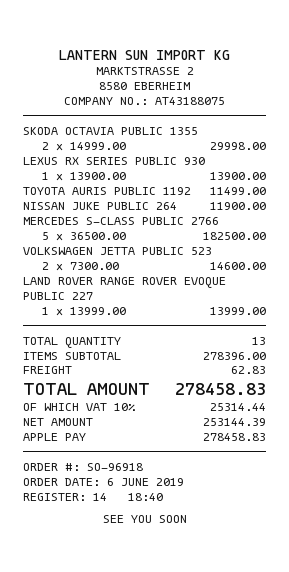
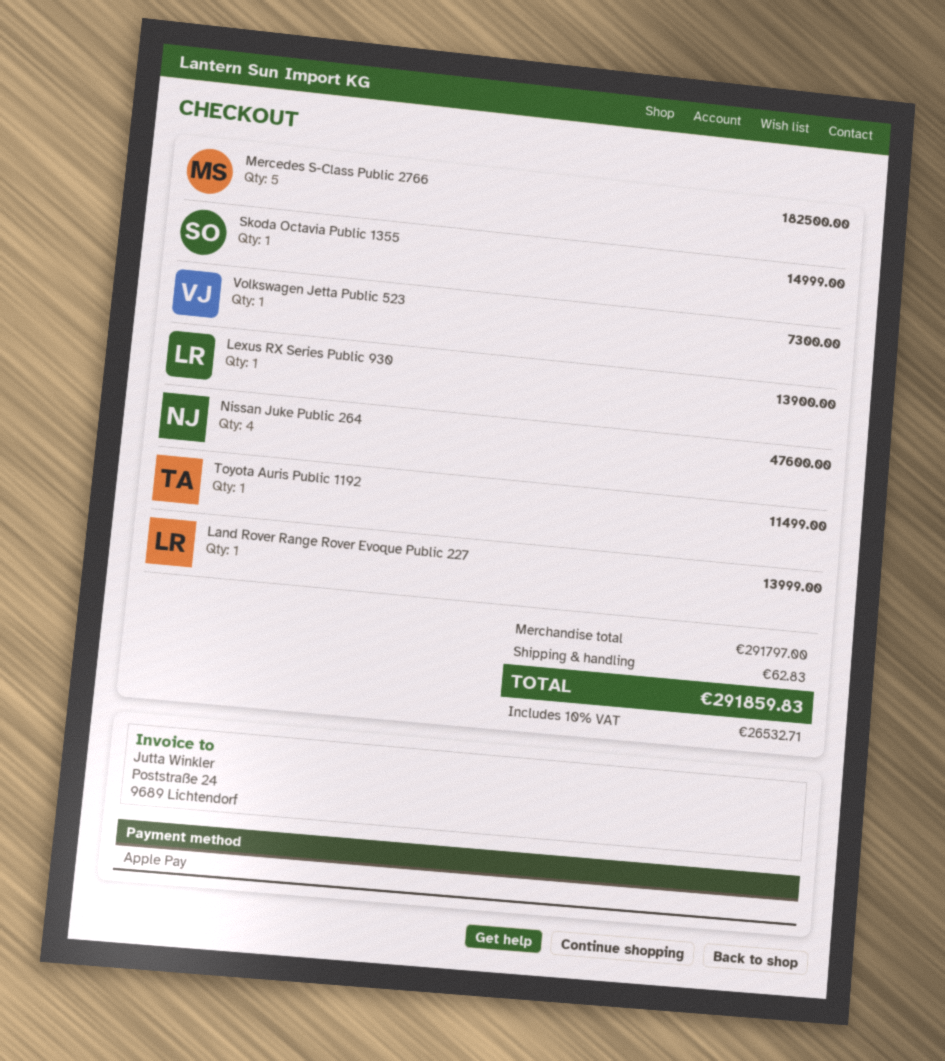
SKODA OCTAVIA PUBLIC 1355: 2 for 29998.00 -> 1 for 14999.00
NISSAN JUKE PUBLIC 264: 1 for 11900.00 -> 4 for 47600.00
VOLKSWAGEN JETTA PUBLIC 523: 2 for 14600.00 -> 1 for 7300.00
subtotal: 278396.00 -> 291797.00
tax: 10% = 25314.44 -> 10% = 26532.71
total: 278458.83 -> 291859.83

